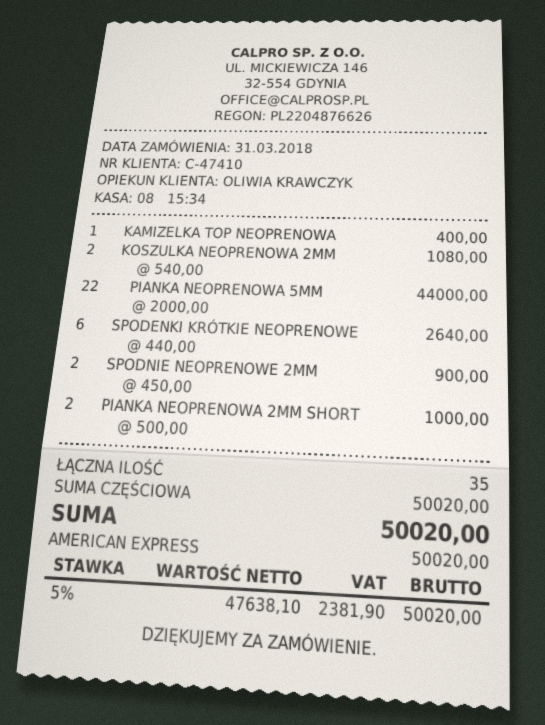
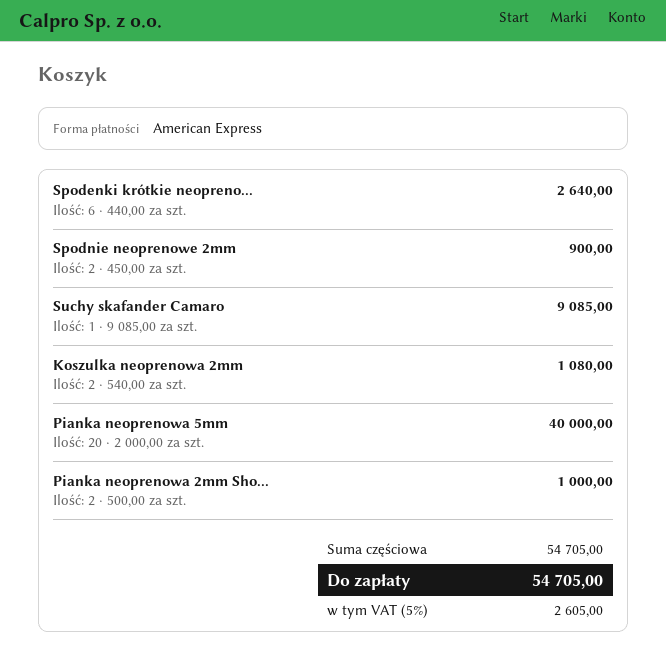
KAMIZELKA TOP NEOPRENOWA: 1 x 400.00 = 400.00 -> none
PIANKA NEOPRENOWA 5MM: 22 x 2000.00 = 44000.00 -> 20 x 2000.00 = 40000.00
Suchy skafander Camaro: none -> 1 x 9085.00 = 9085.00
subtotal: 50020.00 -> 54705.00
tax: 5% = 2381.90 -> 5% = 2605.00
total: 50020.00 -> 54705.00

